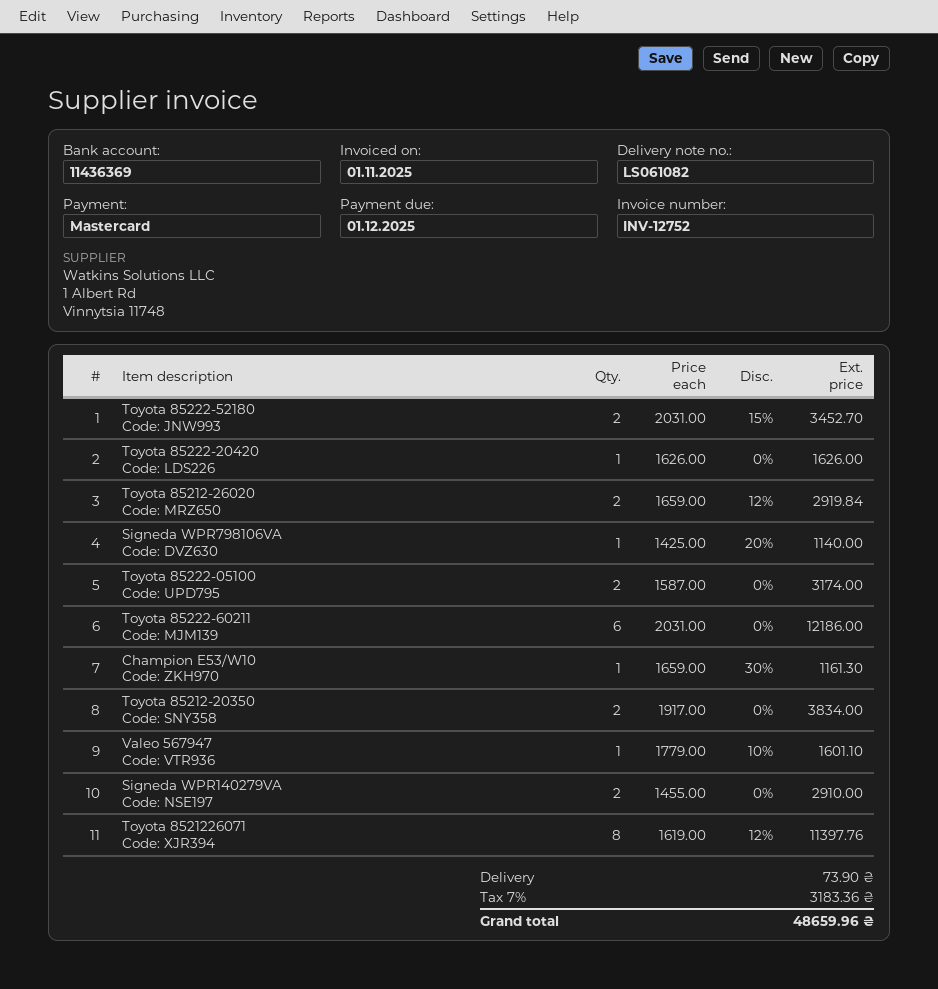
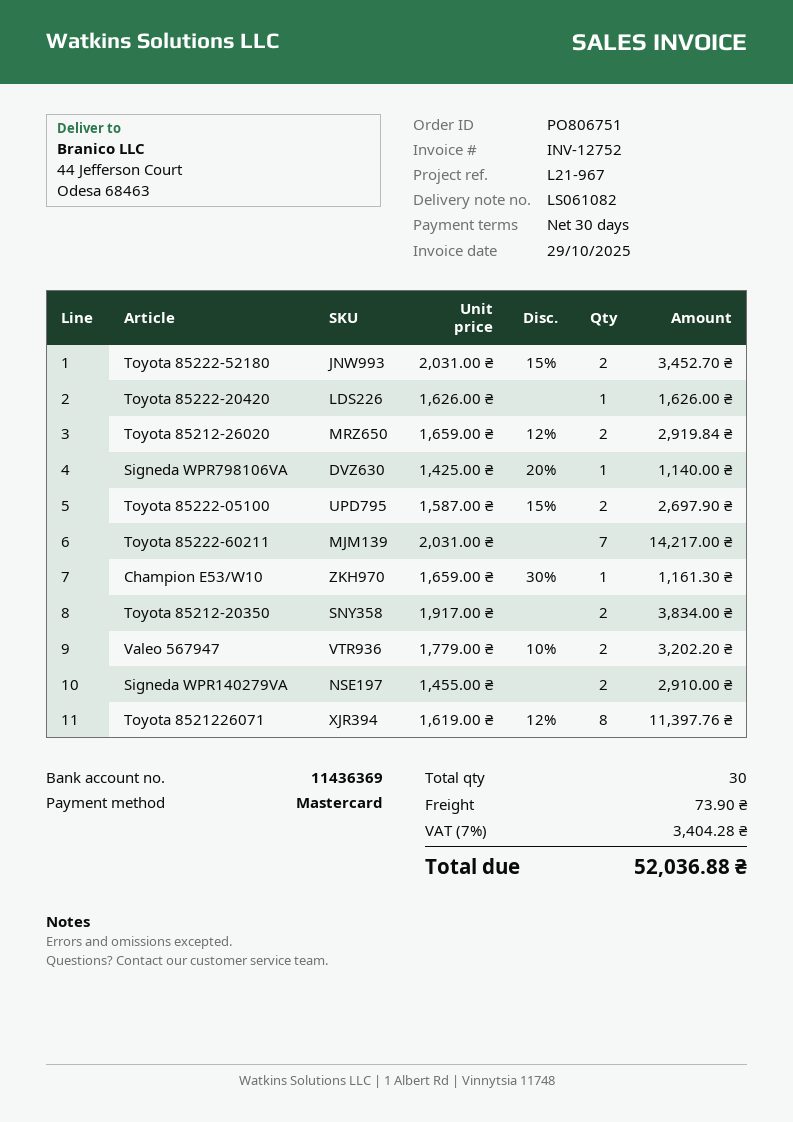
invoice date: 2025-11-01 -> 2025-10-29
Toyota 85222-05100: 2 x 1587.00 = 3174.00 -> 2 x 1587.00 - 15% = 2697.90
Toyota 85222-60211: 6 x 2031.00 = 12186.00 -> 7 x 2031.00 = 14217.00
Valeo 567947: 1 x 1779.00 - 10% = 1601.10 -> 2 x 1779.00 - 10% = 3202.20
tax: 7% = 3183.36 -> 7% = 3404.28
total: 48659.96 -> 52036.88

